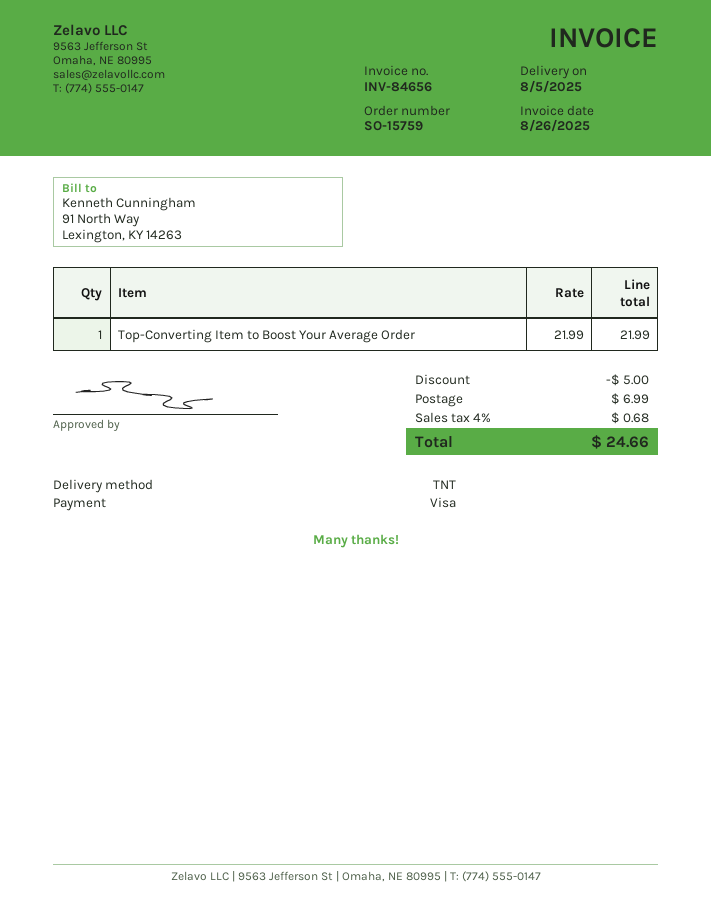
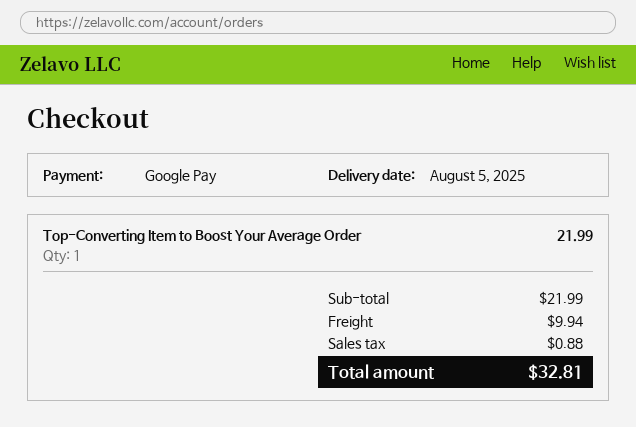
payment method: Visa -> Google Pay
discount: 5.00 -> none
shipping: 6.99 -> 9.94
tax: 0.68 -> 0.88
total: 24.66 -> 32.81

